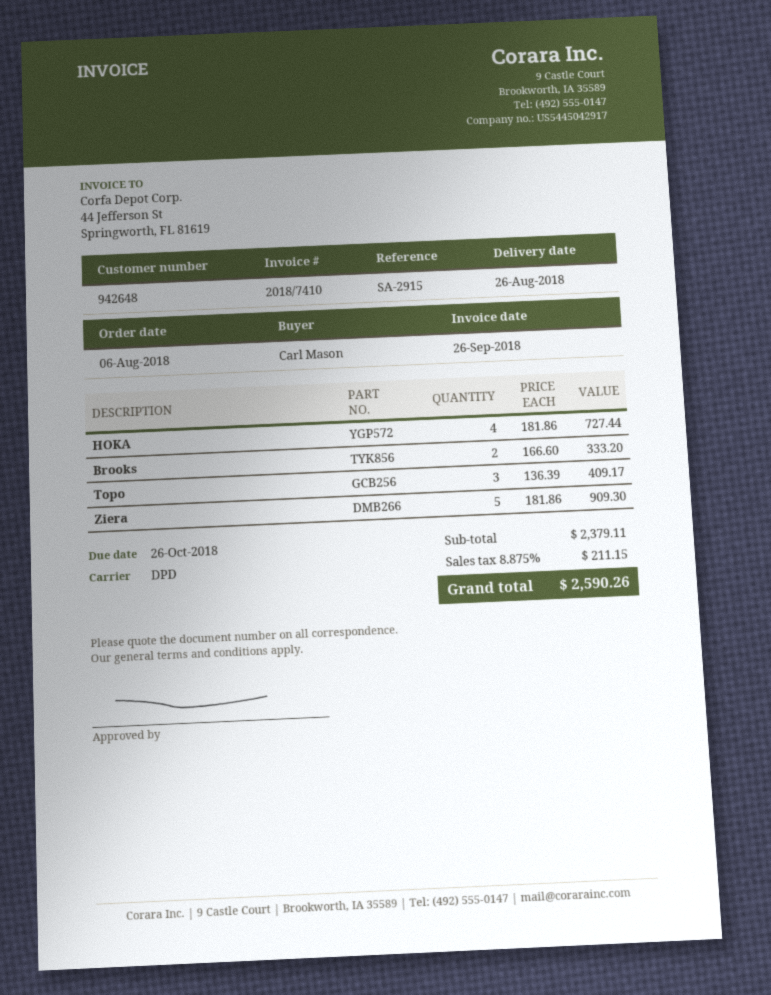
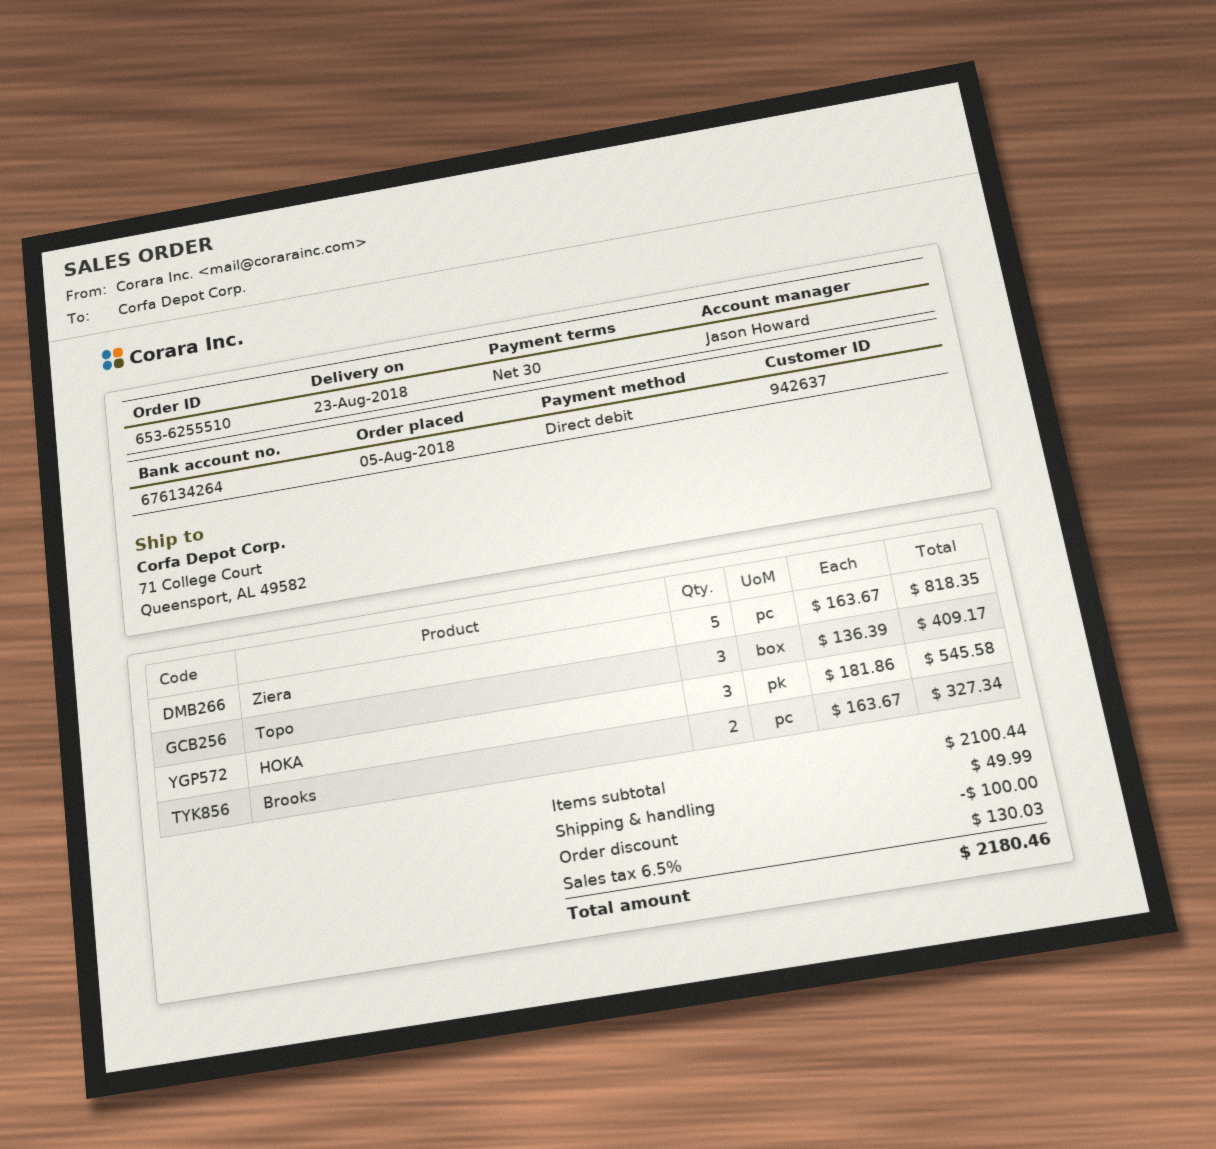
order date: 2018-08-06 -> 2018-08-05
delivery date: 2018-08-26 -> 2018-08-23
customer number: 942648 -> 942637
HOKA: 4 x 181.86 = 727.44 -> 3 x 181.86 = 545.58
Brooks: 2 x 166.60 = 333.20 -> 2 x 163.67 = 327.34
Ziera: 5 x 181.86 = 909.30 -> 5 x 163.67 = 818.35
subtotal: 2379.11 -> 2100.44
discount: none -> 100.00
shipping: none -> 49.99
tax: 8.875% = 211.15 -> 6.5% = 130.03
total: 2590.26 -> 2180.46

